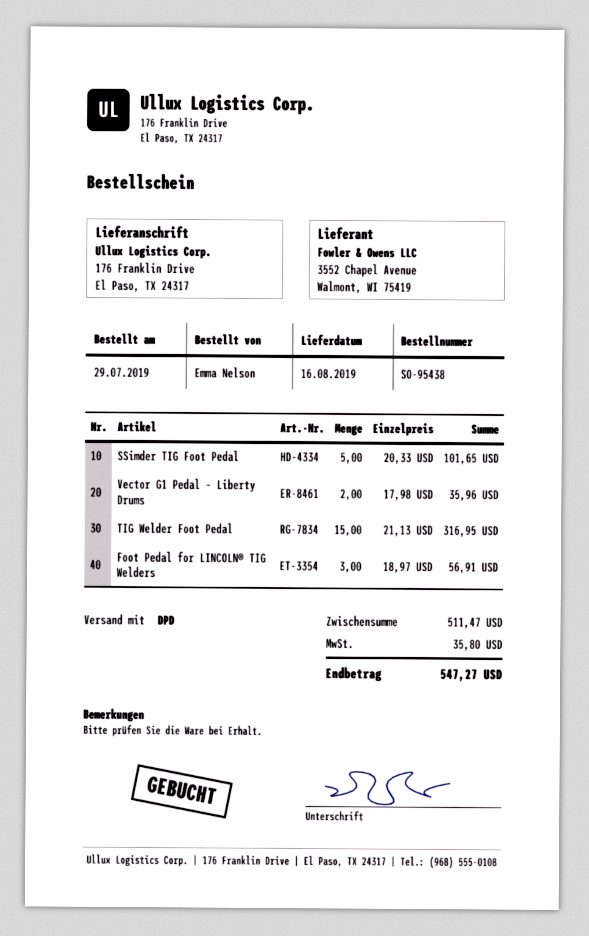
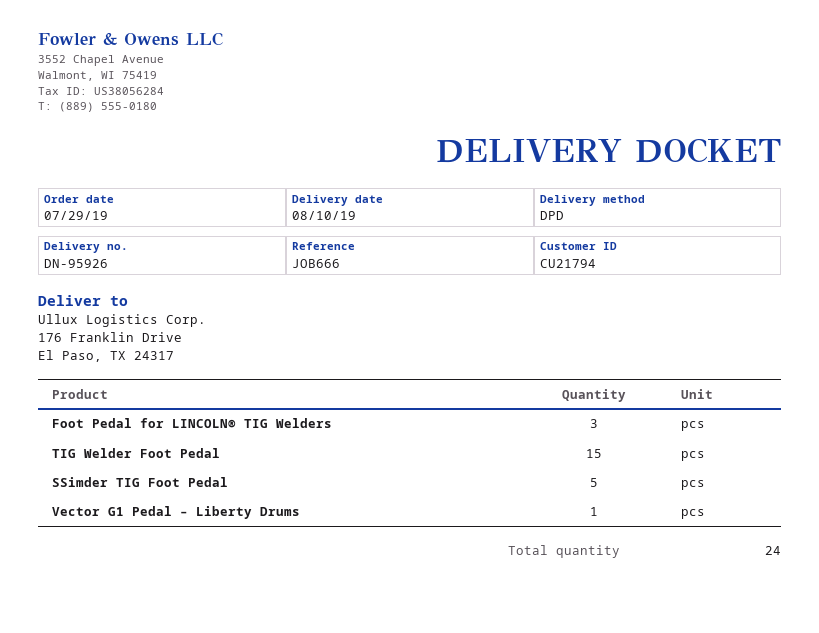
delivery date: 2019-08-16 -> 2019-08-10
Vector G1 Pedal – Liberty Drums: 2 -> 1

